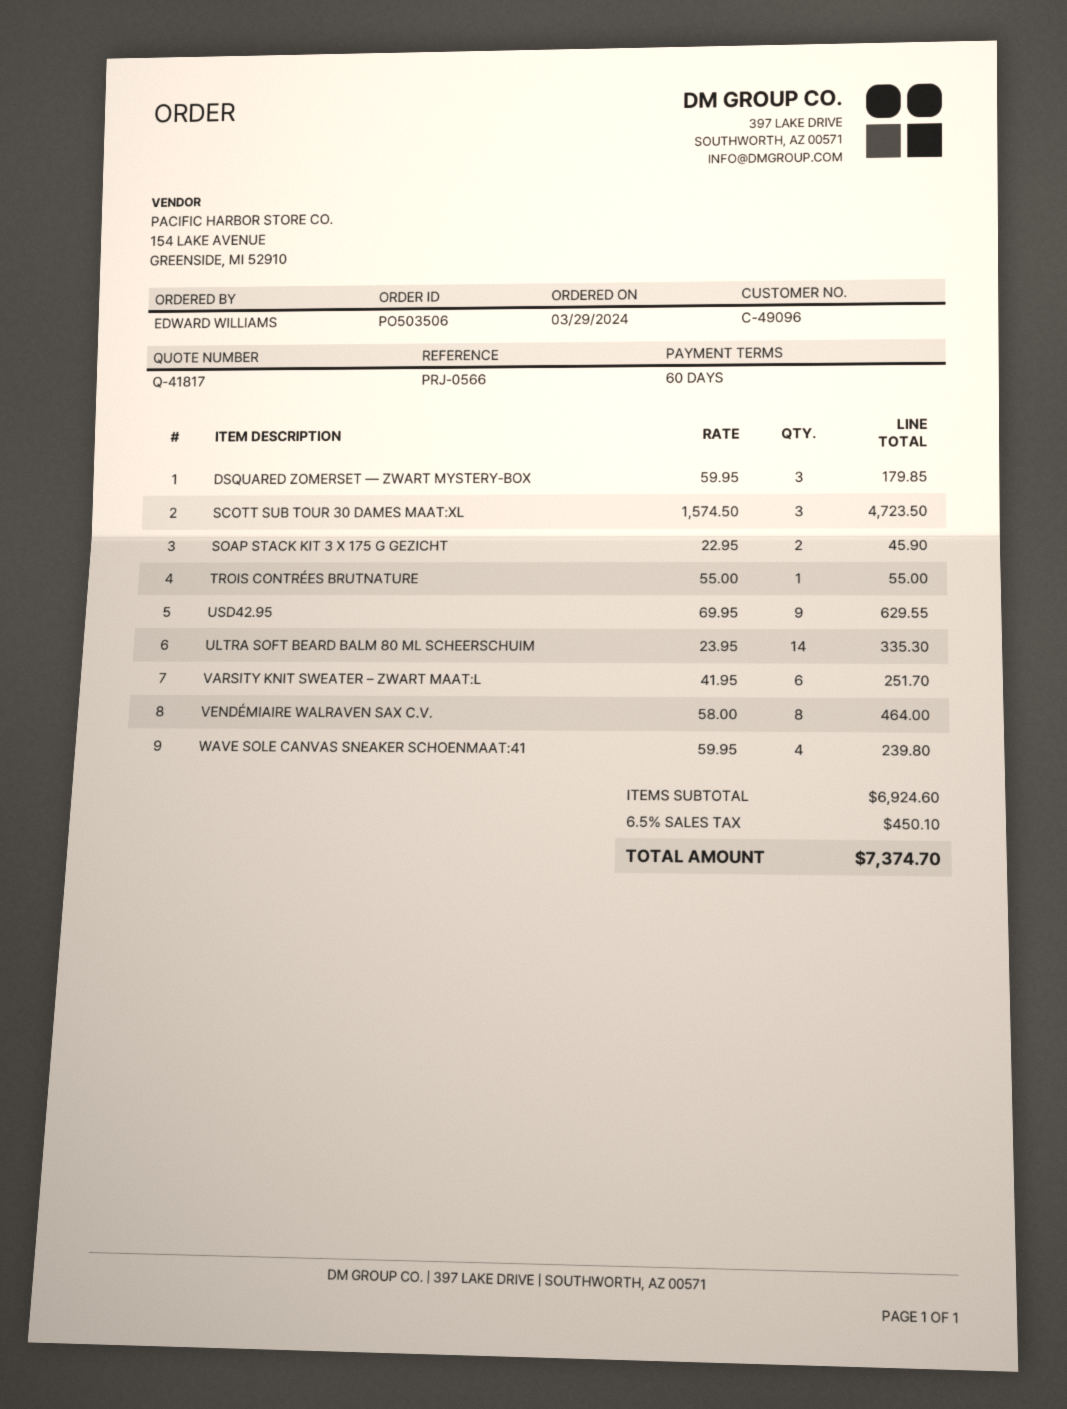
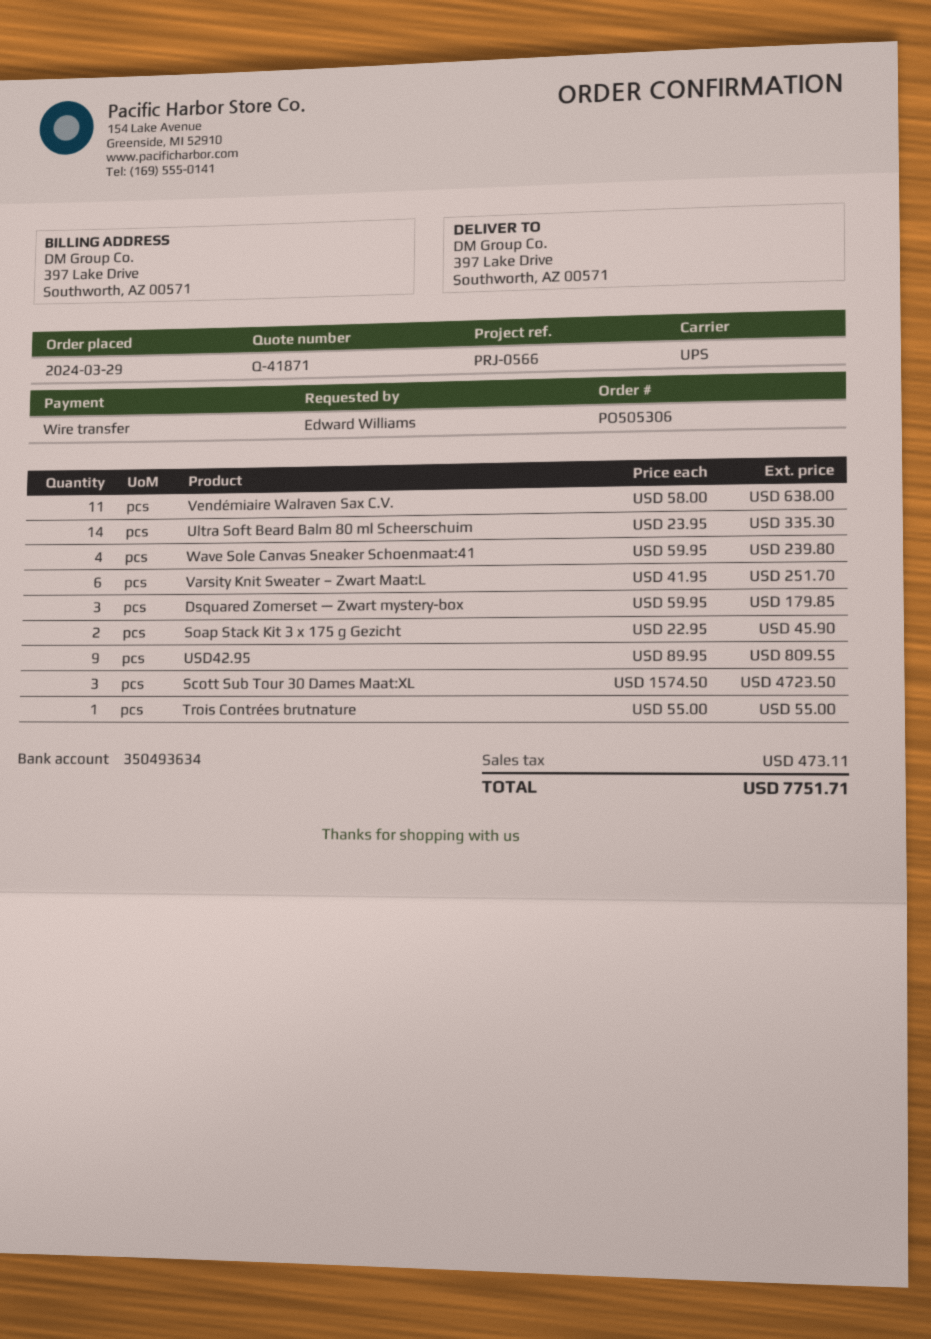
quote number: Q-41817 -> Q-41871
order number: PO503506 -> PO505306
USD42.95: 9 x 69.95 = 629.55 -> 9 x 89.95 = 809.55
VENDÉMIAIRE WALRAVEN SAX C.V.: 8 x 58.00 = 464.00 -> 11 x 58.00 = 638.00
tax: 450.10 -> 473.11
total: 7374.70 -> 7751.71

